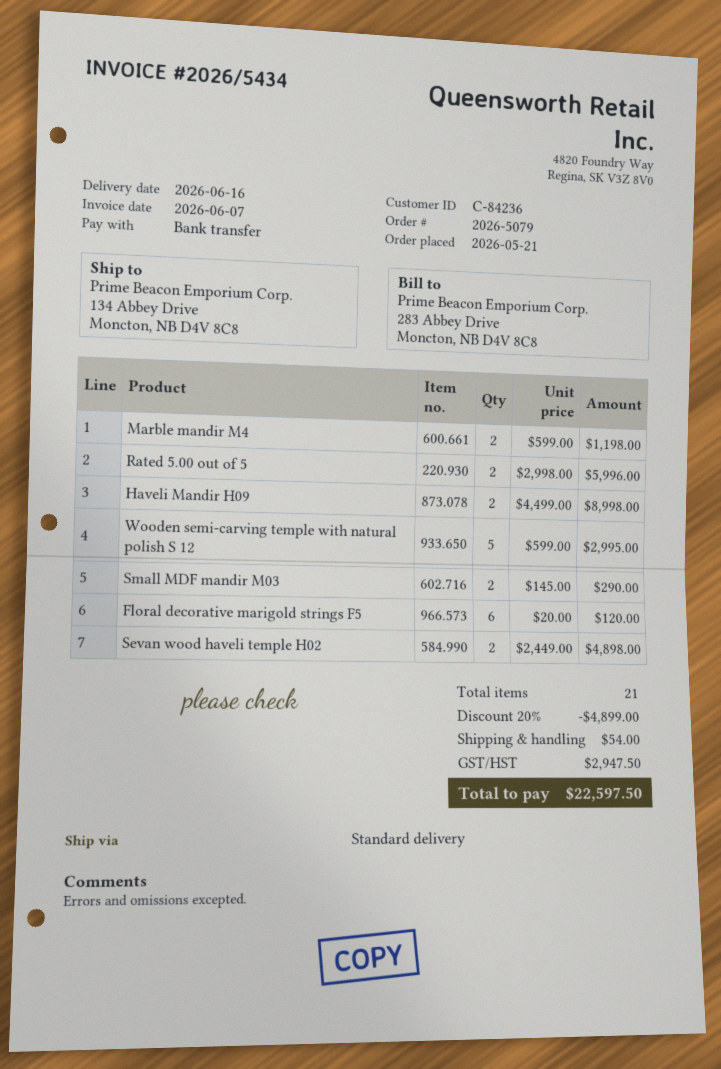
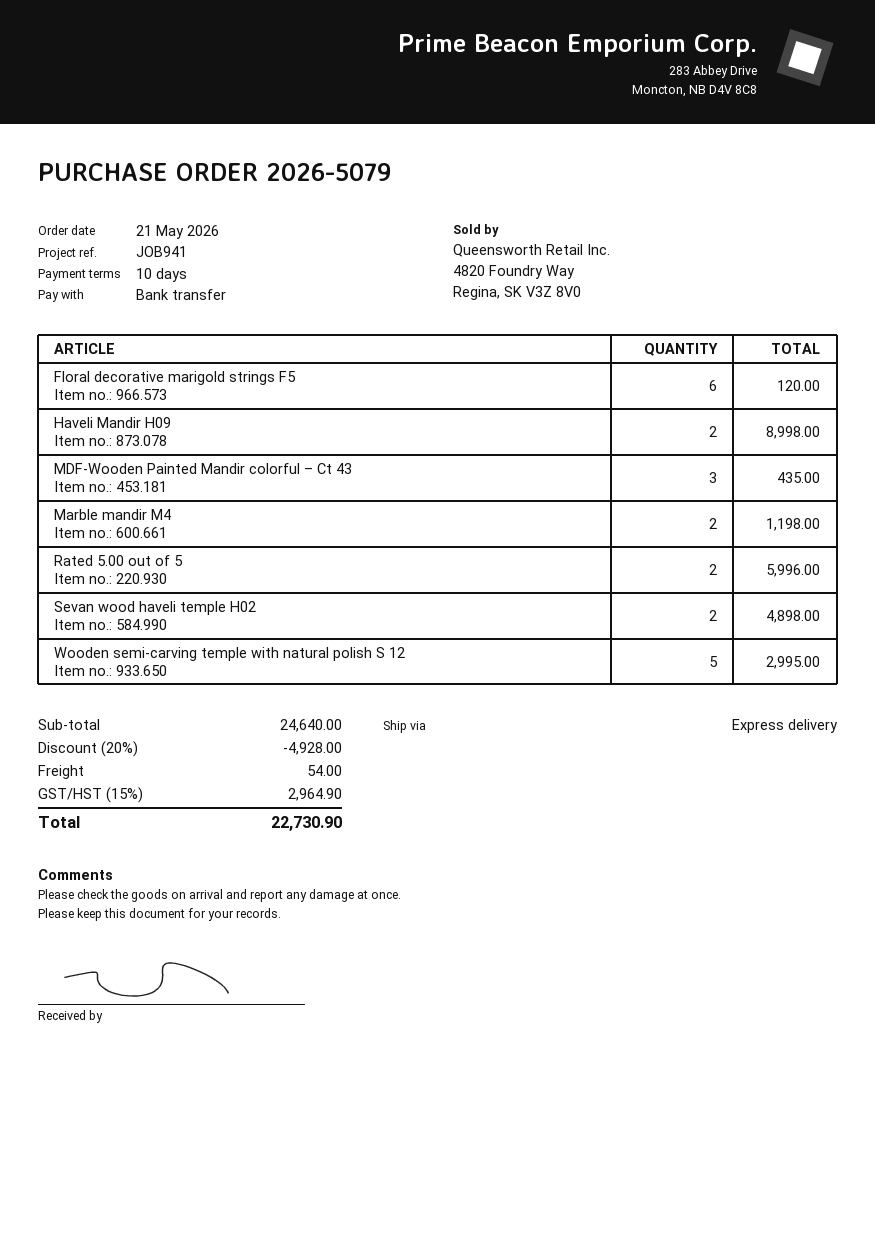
shipping method: standard -> express
Small MDF mandir M03: 2 for 290.00 -> none
MDF-Wooden Painted Mandir colorful – Ct 43: none -> 3 for 435.00
discount: 20% = 4899.00 -> 20% = 4928.00
tax: 2947.50 -> 2964.90
total: 22597.50 -> 22730.90

